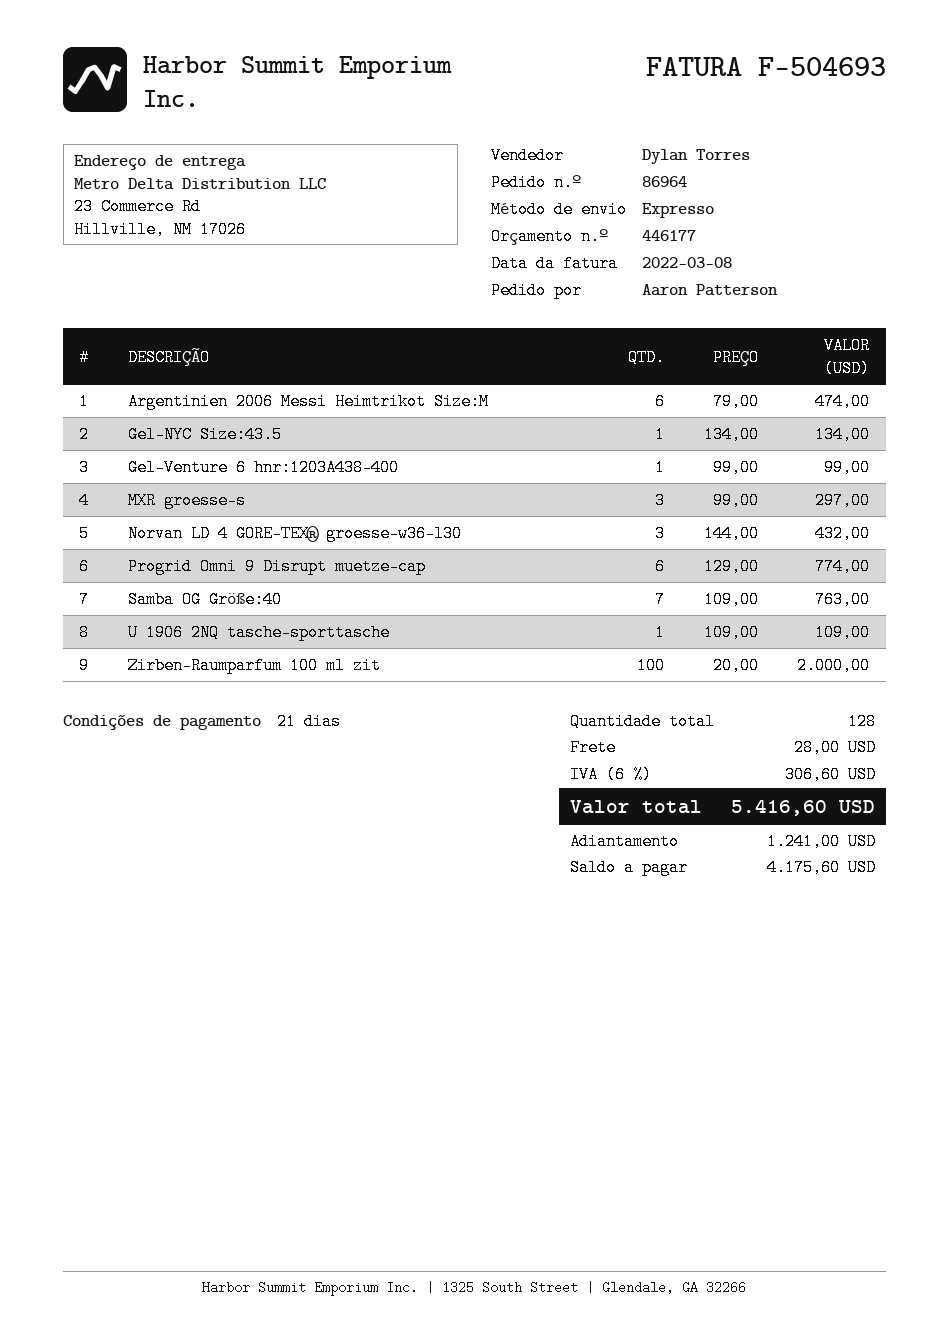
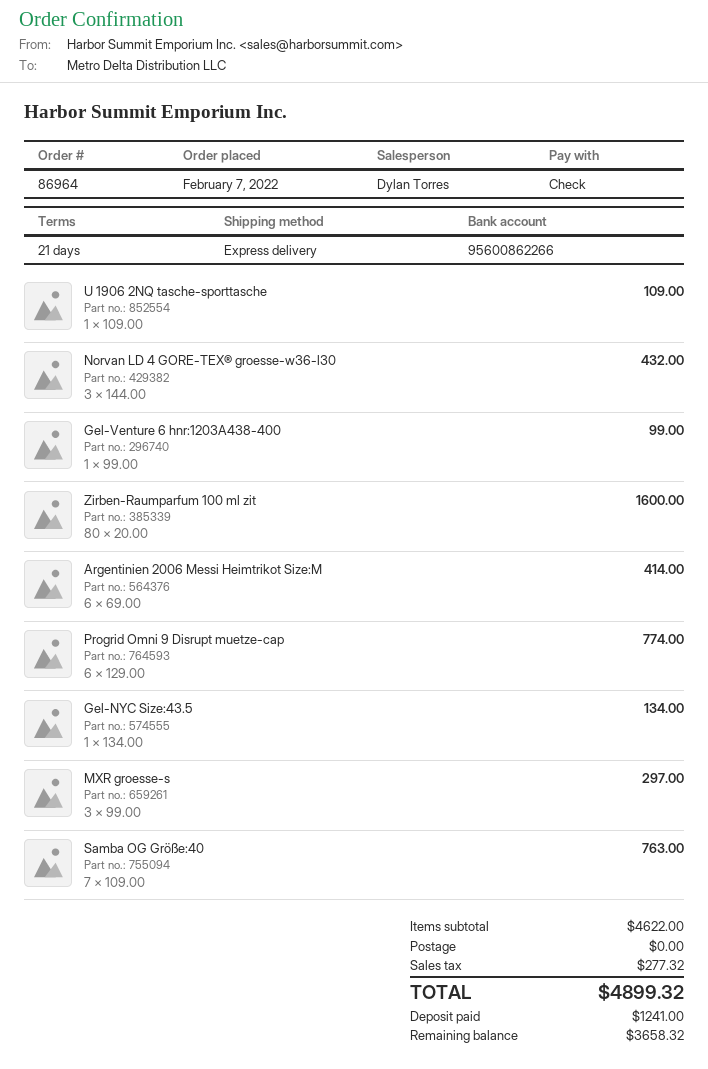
Argentinien 2006 Messi Heimtrikot Size:M: 6 x 79.00 = 474.00 -> 6 x 69.00 = 414.00
Zirben-Raumparfum 100 ml zit: 100 x 20.00 = 2000.00 -> 80 x 20.00 = 1600.00
shipping: 28.00 -> 0.00
tax: 306.60 -> 277.32
total: 5416.60 -> 4899.32
balance: 4175.60 -> 3658.32

